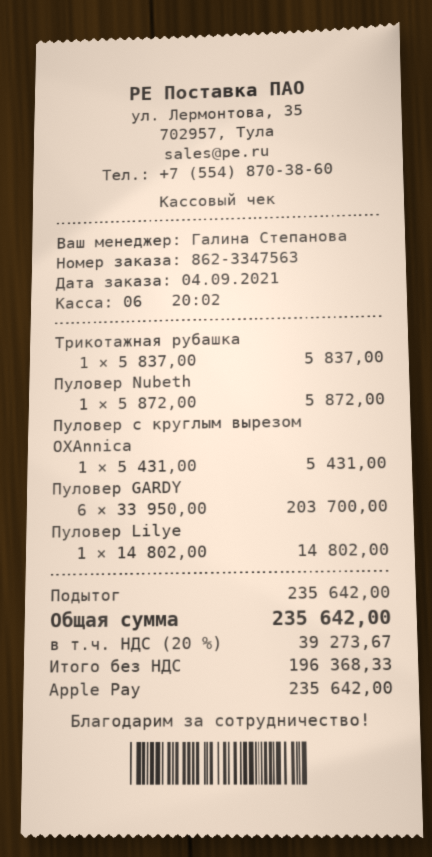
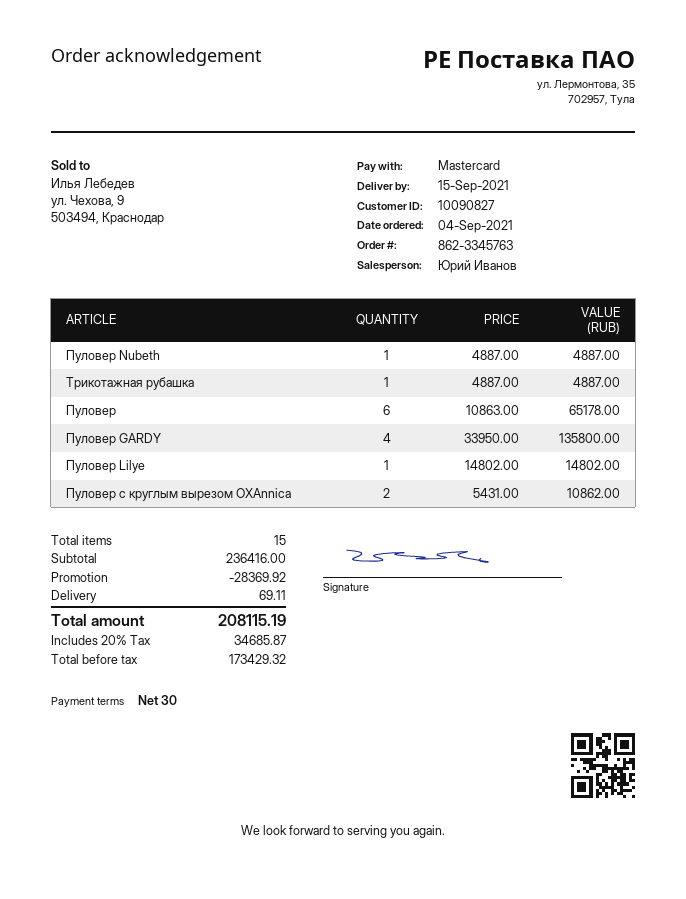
order number: 862-3347563 -> 862-3345763
sales rep: Галина Степанова -> Юрий Иванов
payment method: Apple Pay -> Mastercard
Трикотажная рубашка: 1 x 5837.00 = 5837.00 -> 1 x 4887.00 = 4887.00
Пуловер Nubeth: 1 x 5872.00 = 5872.00 -> 1 x 4887.00 = 4887.00
Пуловер с круглым вырезом OXAnnica: 1 x 5431.00 = 5431.00 -> 2 x 5431.00 = 10862.00
Пуловер GARDY: 6 x 33950.00 = 203700.00 -> 4 x 33950.00 = 135800.00
Пуловер: none -> 6 x 10863.00 = 65178.00
subtotal: 235642.00 -> 236416.00
discount: none -> 28369.92
shipping: none -> 69.11
net: 196368.33 -> 173429.32
tax: 20% = 39273.67 -> 20% = 34685.87
total: 235642.00 -> 208115.19

